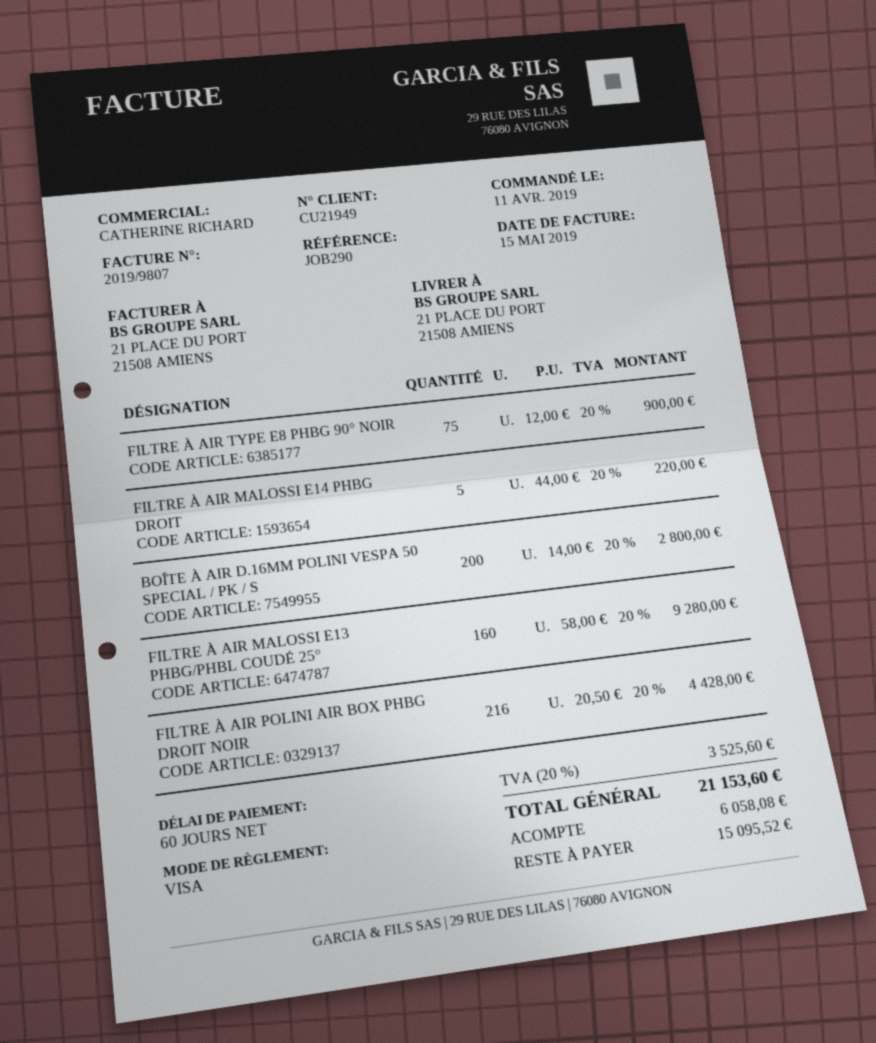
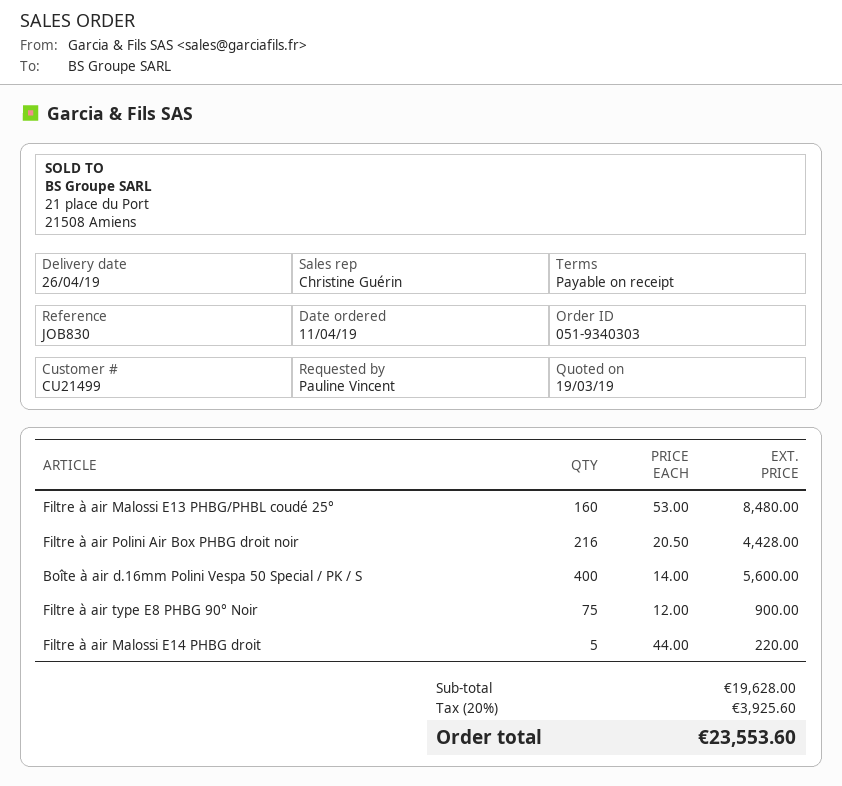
payment terms: 60 days -> on receipt
customer number: CU21949 -> CU21499
reference: JOB290 -> JOB830
sales rep: CATHERINE RICHARD -> Christine Guérin
BOÎTE À AIR D.16MM POLINI VESPA 50 SPECIAL / PK / S: 200 x 14.00 = 2800.00 -> 400 x 14.00 = 5600.00
FILTRE À AIR MALOSSI E13 PHBG/PHBL COUDÉ 25°: 160 x 58.00 = 9280.00 -> 160 x 53.00 = 8480.00
tax: 20% = 3525.60 -> 20% = 3925.60
total: 21153.60 -> 23553.60

